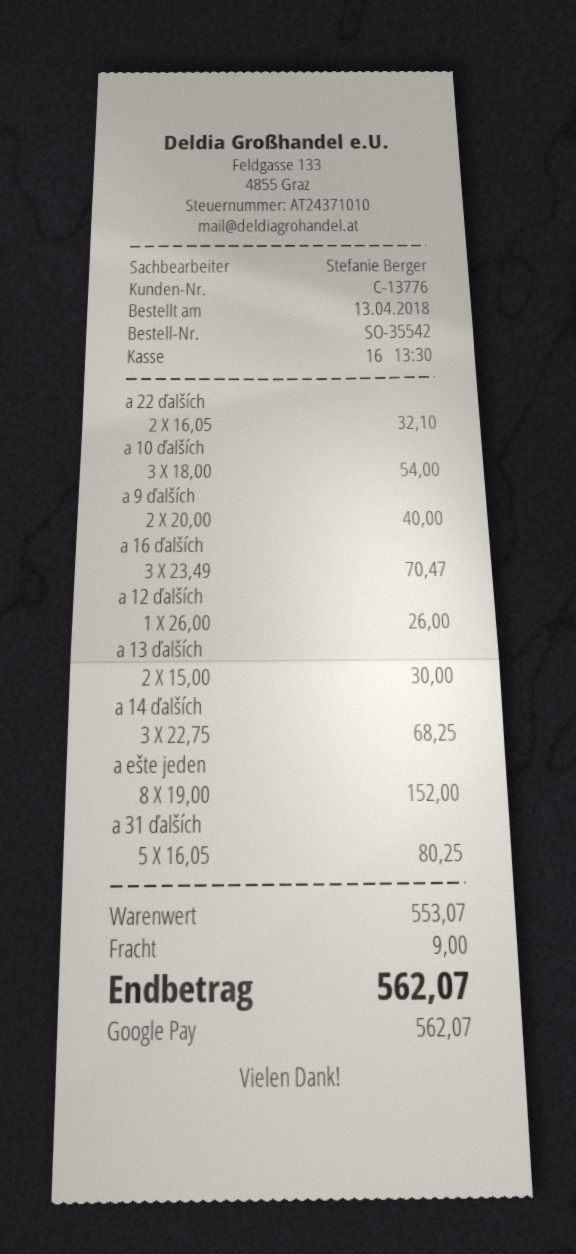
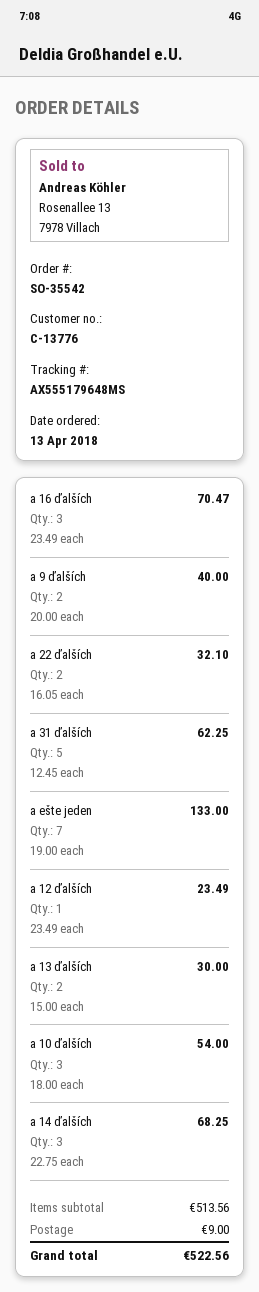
a 12 ďalších: 1 x 26.00 = 26.00 -> 1 x 23.49 = 23.49
a ešte jeden: 8 x 19.00 = 152.00 -> 7 x 19.00 = 133.00
a 31 ďalších: 5 x 16.05 = 80.25 -> 5 x 12.45 = 62.25
subtotal: 553.07 -> 513.56
total: 562.07 -> 522.56

